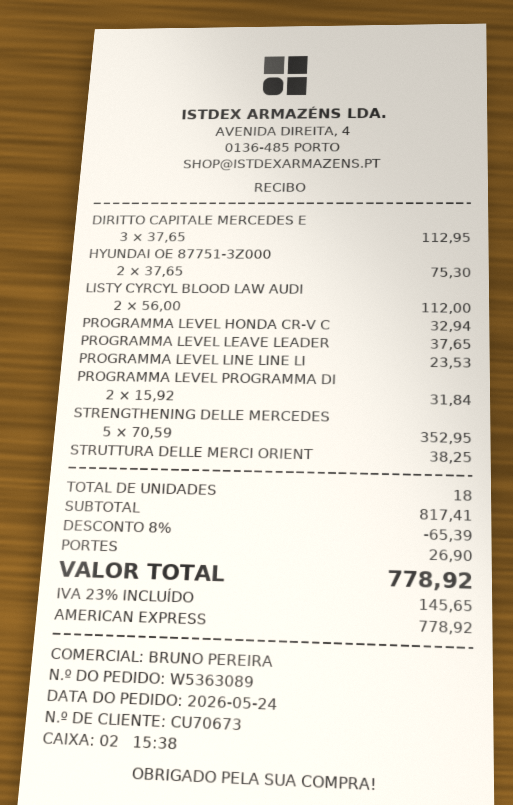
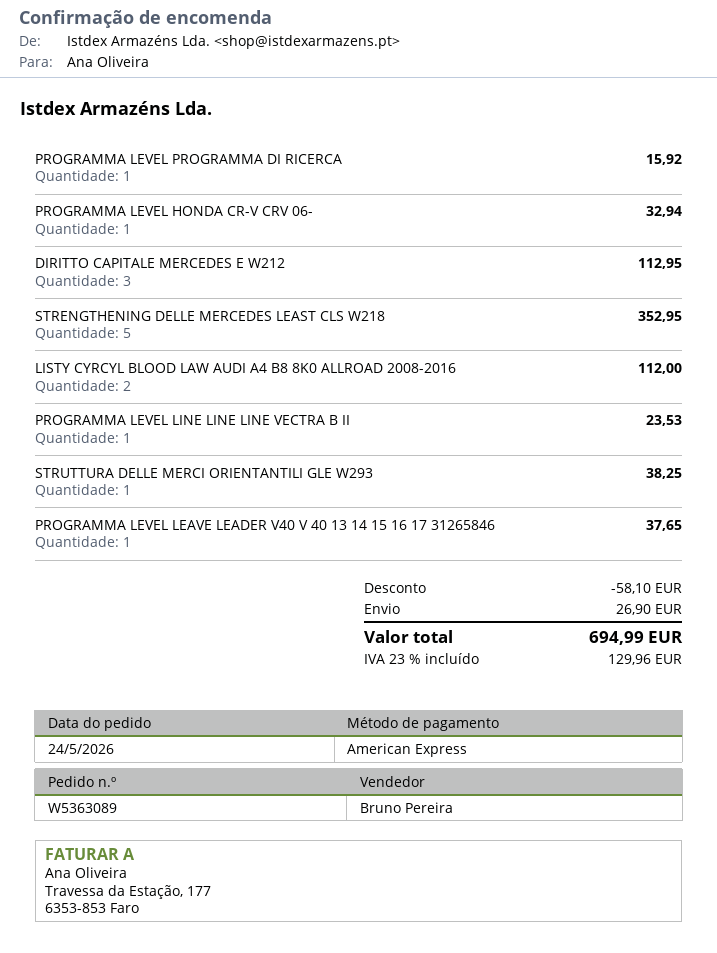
HYUNDAI OE 87751-3Z000: 2 for 75.30 -> none
PROGRAMMA LEVEL PROGRAMMA DI: 2 for 31.84 -> 1 for 15.92
discount: 65.39 -> 58.10
tax: 23% = 145.65 -> 23% = 129.96
total: 778.92 -> 694.99

